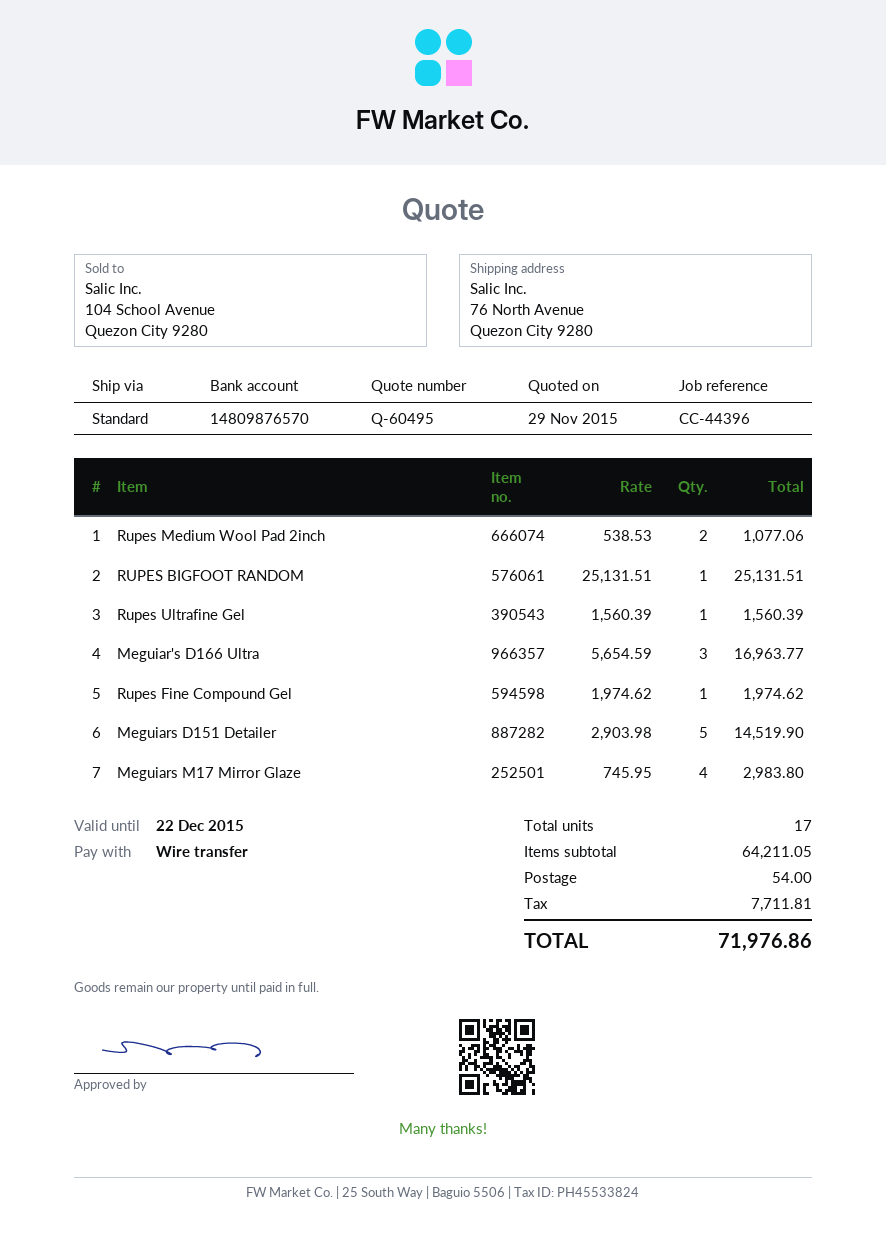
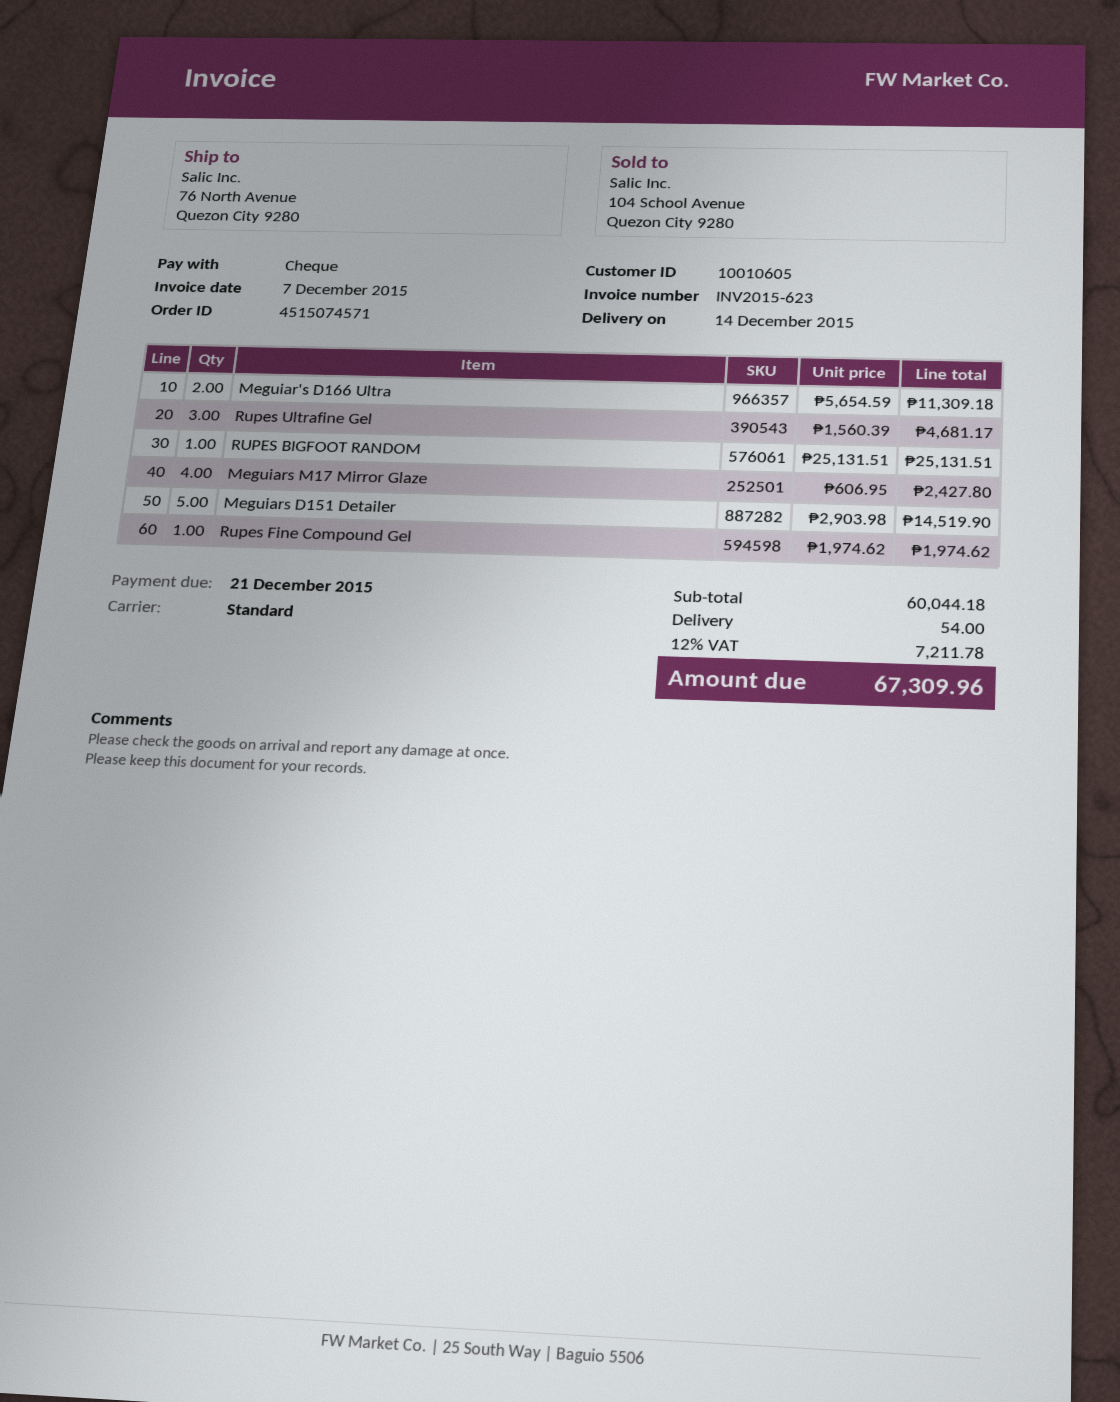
payment method: bank transfer -> cheque
Rupes Medium Wool Pad 2inch: 2 x 538.53 = 1077.06 -> none
Rupes Ultrafine Gel: 1 x 1560.39 = 1560.39 -> 3 x 1560.39 = 4681.17
Meguiar's D166 Ultra: 3 x 5654.59 = 16963.77 -> 2 x 5654.59 = 11309.18
Meguiars M17 Mirror Glaze: 4 x 745.95 = 2983.80 -> 4 x 606.95 = 2427.80
subtotal: 64211.05 -> 60044.18
tax: 7711.81 -> 7211.78
total: 71976.86 -> 67309.96

